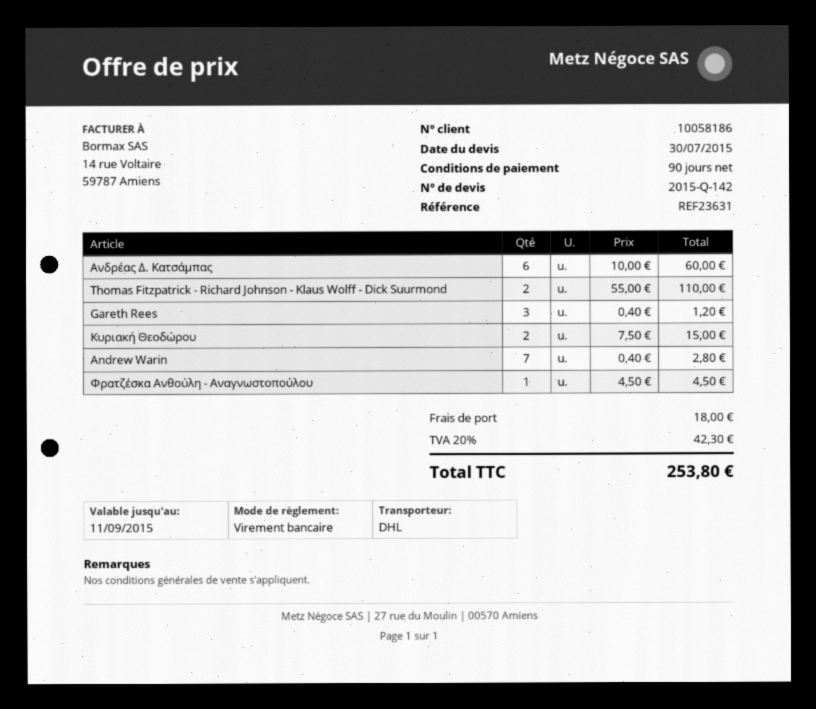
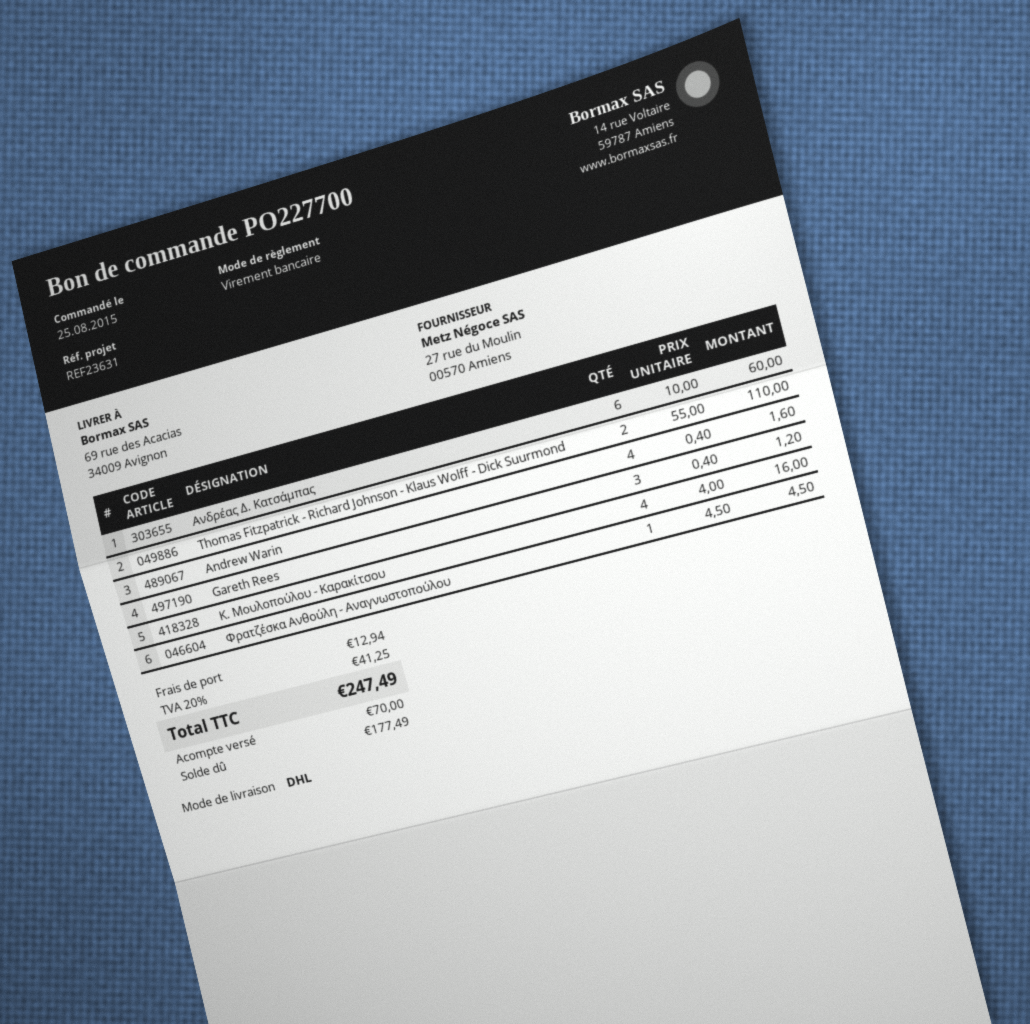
Κυριακή Θεοδώρου: 2 x 7.50 = 15.00 -> none
Andrew Warin: 7 x 0.40 = 2.80 -> 4 x 0.40 = 1.60
Κ. Μουλοπούλου - Καρακίτσου: none -> 4 x 4.00 = 16.00
shipping: 18.00 -> 12.94
tax: 20% = 42.30 -> 20% = 41.25
total: 253.80 -> 247.49

